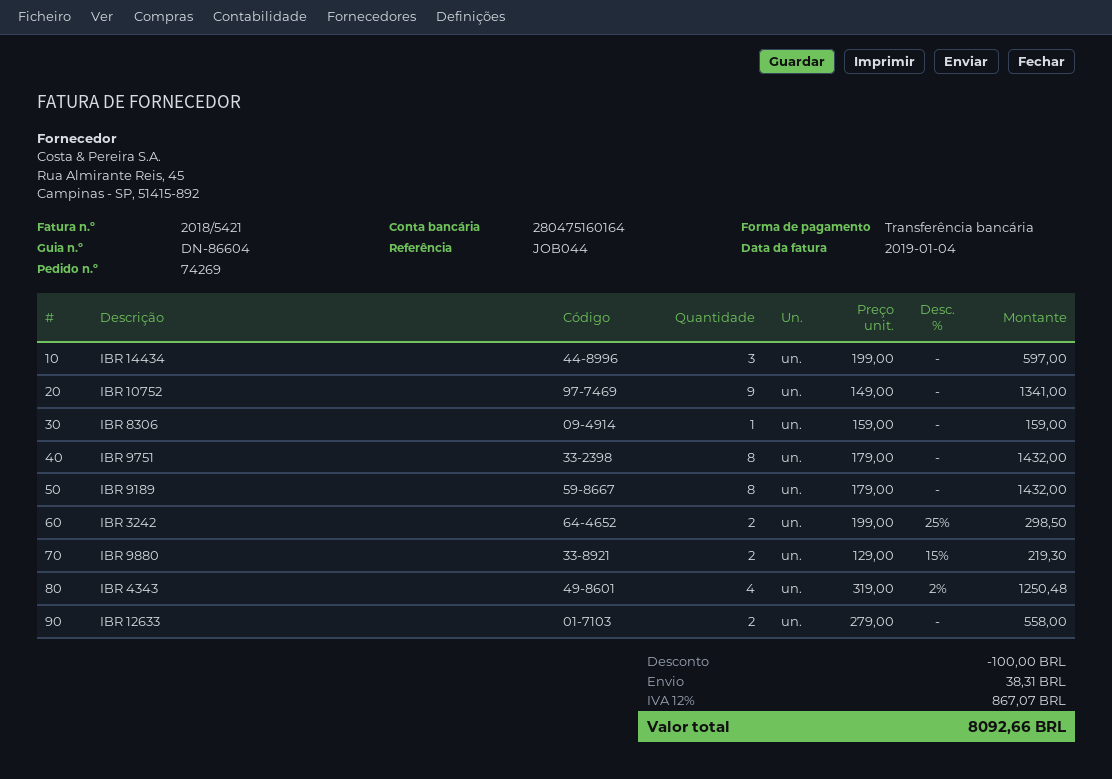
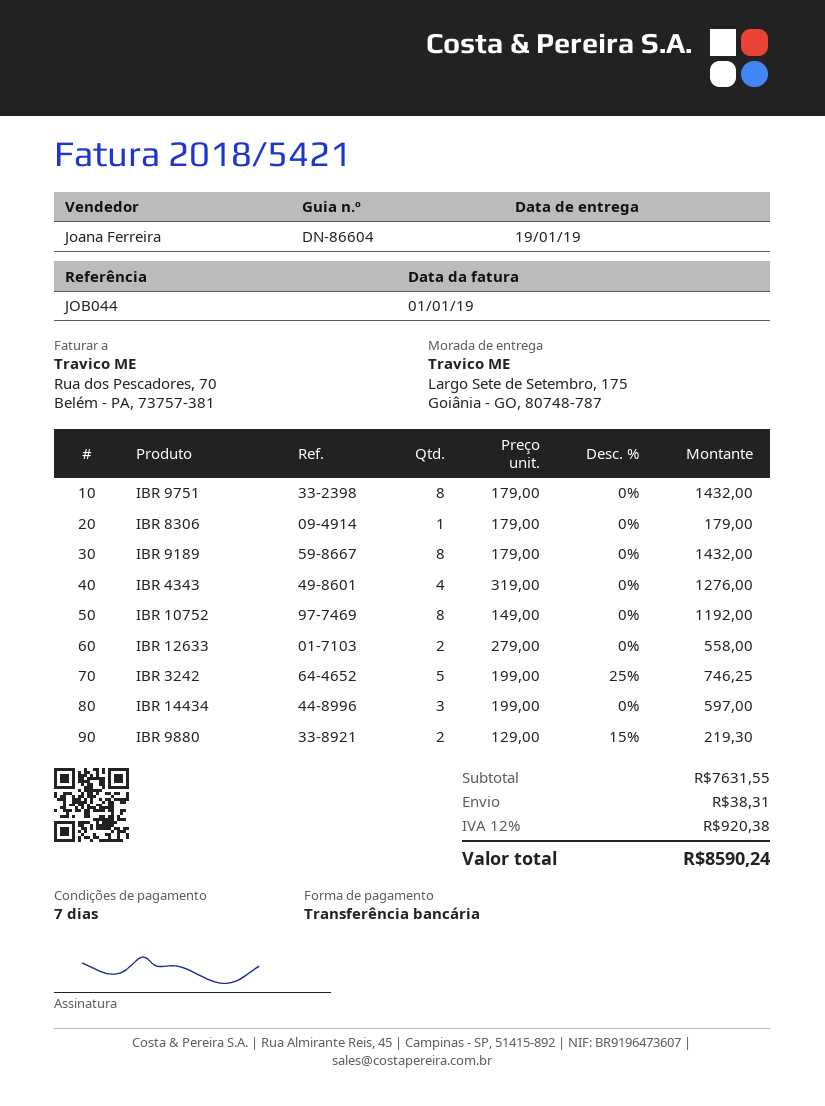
invoice date: 2019-01-04 -> 2019-01-01
IBR 10752: 9 x 149.00 = 1341.00 -> 8 x 149.00 = 1192.00
IBR 8306: 1 x 159.00 = 159.00 -> 1 x 179.00 = 179.00
IBR 3242: 2 x 199.00 - 25% = 298.50 -> 5 x 199.00 - 25% = 746.25
IBR 4343: 4 x 319.00 - 2% = 1250.48 -> 4 x 319.00 = 1276.00
discount: 100.00 -> none
tax: 12% = 867.07 -> 12% = 920.38
total: 8092.66 -> 8590.24

